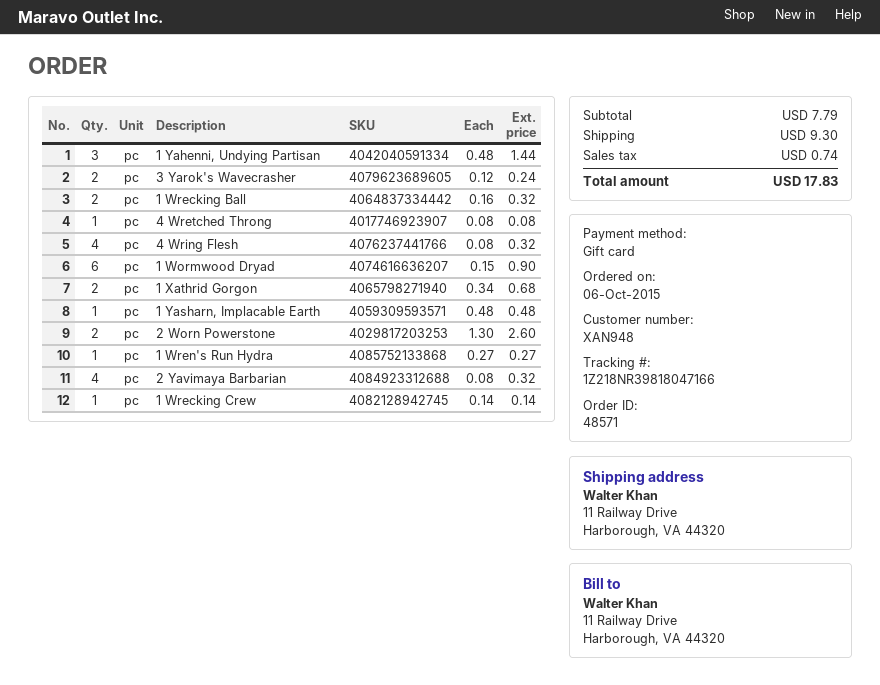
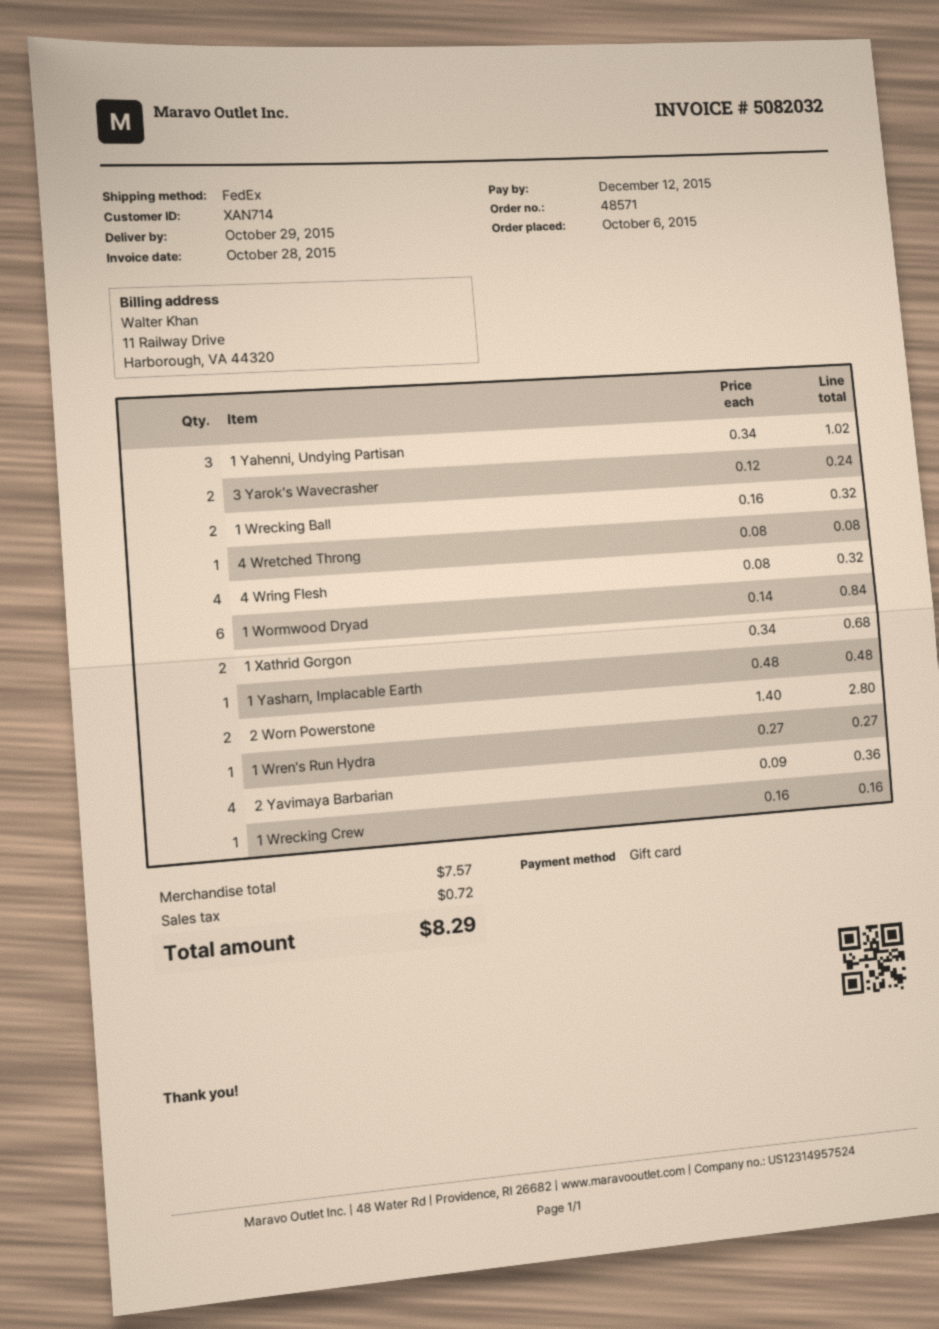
customer number: XAN948 -> XAN714
1 Yahenni, Undying Partisan: 3 x 0.48 = 1.44 -> 3 x 0.34 = 1.02
1 Wormwood Dryad: 6 x 0.15 = 0.90 -> 6 x 0.14 = 0.84
2 Worn Powerstone: 2 x 1.30 = 2.60 -> 2 x 1.40 = 2.80
2 Yavimaya Barbarian: 4 x 0.08 = 0.32 -> 4 x 0.09 = 0.36
1 Wrecking Crew: 1 x 0.14 = 0.14 -> 1 x 0.16 = 0.16
subtotal: 7.79 -> 7.57
shipping: 9.30 -> none
tax: 0.74 -> 0.72
total: 17.83 -> 8.29

